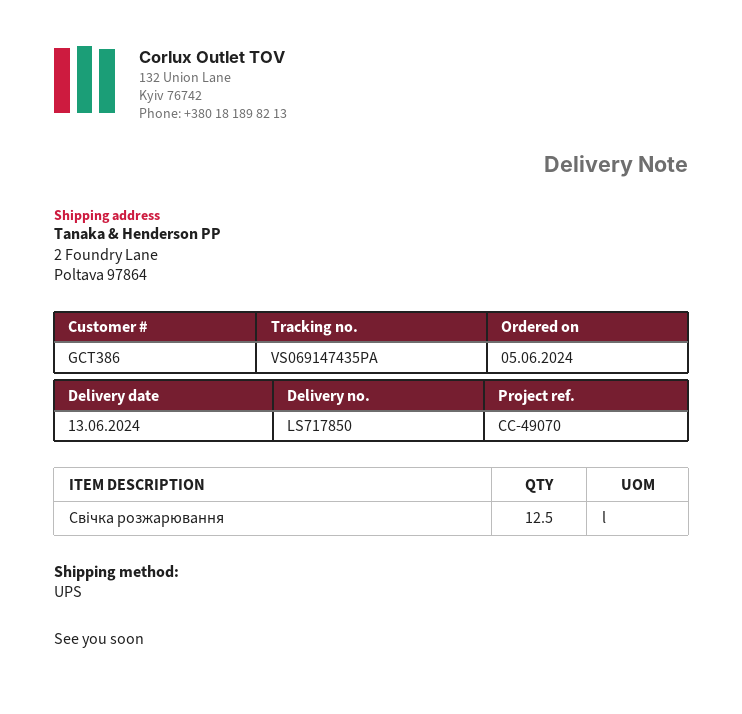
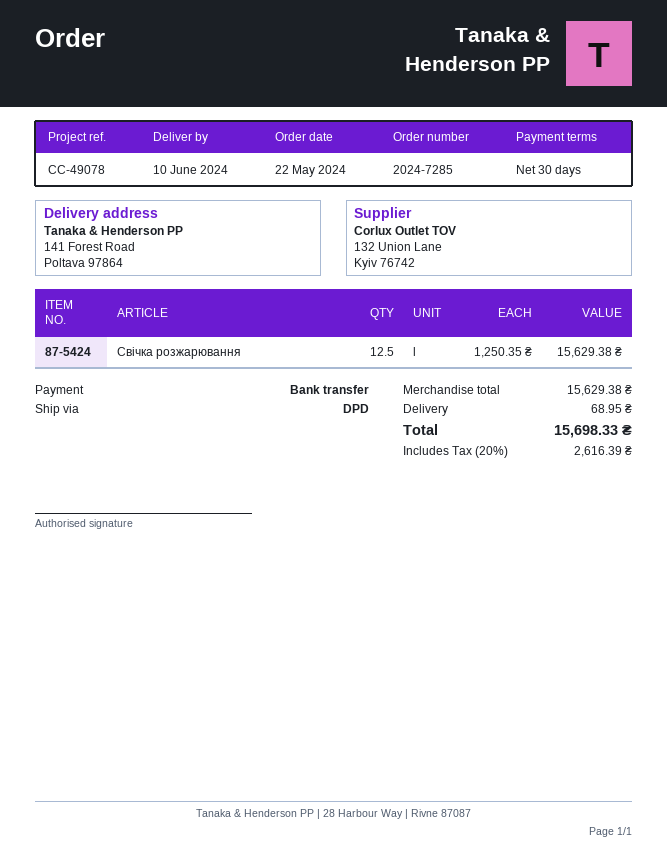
order date: 2024-06-05 -> 2024-05-22
delivery date: 2024-06-13 -> 2024-06-10
reference: CC-49070 -> CC-49078
shipping method: UPS -> DPD
ship to: 2 Foundry Lane, Poltava 97864 -> 141 Forest Road, Poltava 97864

